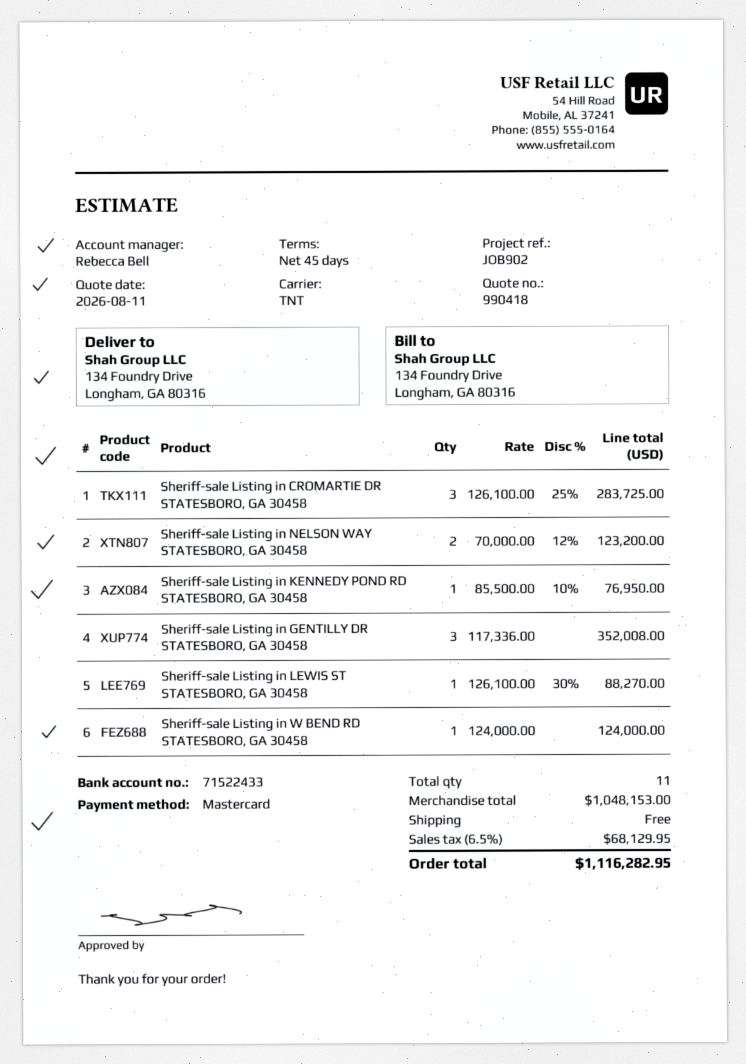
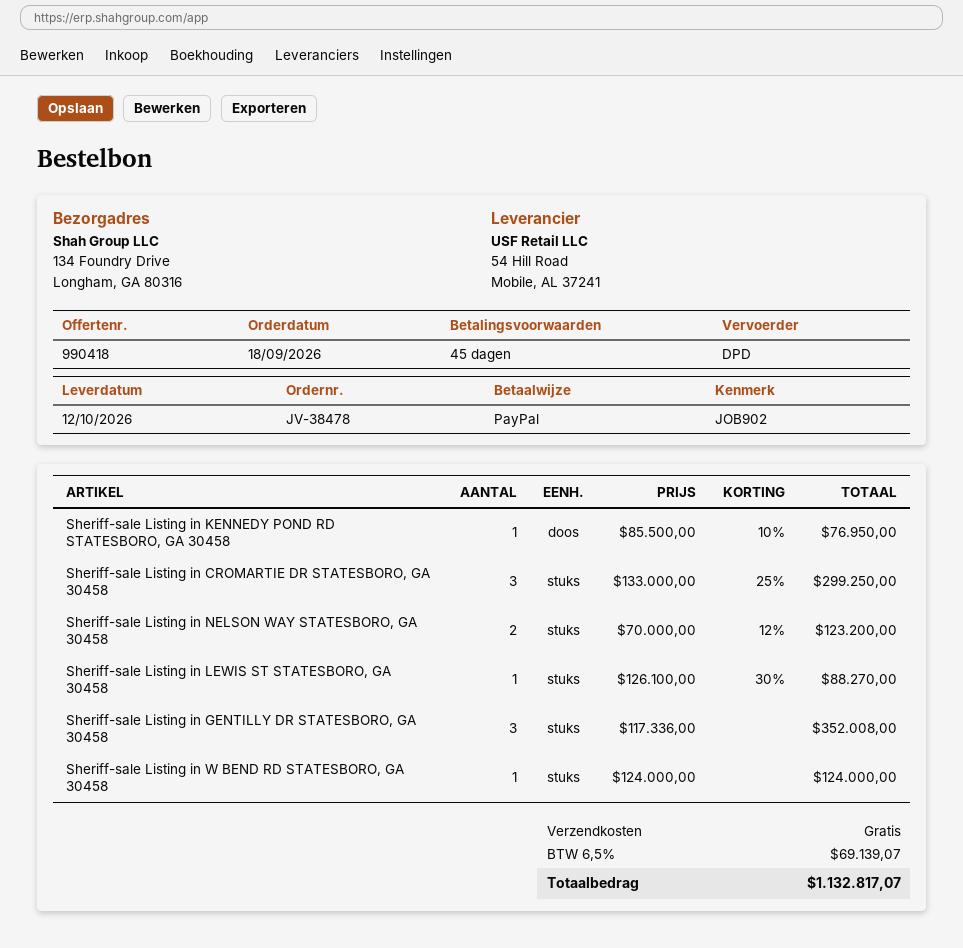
payment method: Mastercard -> PayPal
shipping method: TNT -> DPD
Sheriff-sale Listing in CROMARTIE DR STATESBORO, GA 30458: 3 x 126100.00 - 25% = 283725.00 -> 3 x 133000.00 - 25% = 299250.00
tax: 6.5% = 68129.95 -> 6.5% = 69139.07
total: 1116282.95 -> 1132817.07

